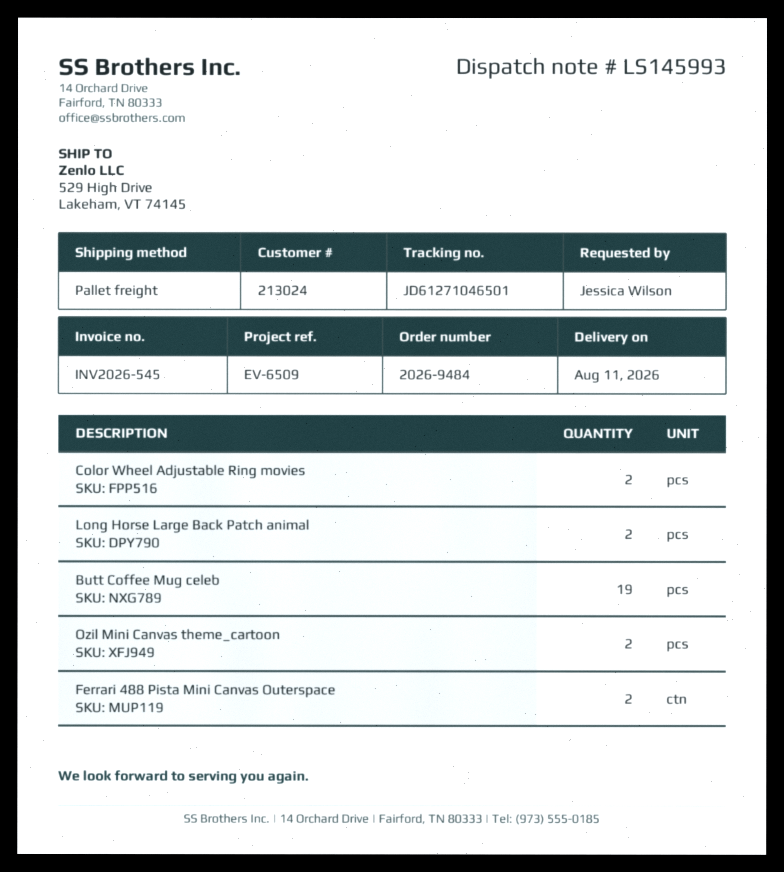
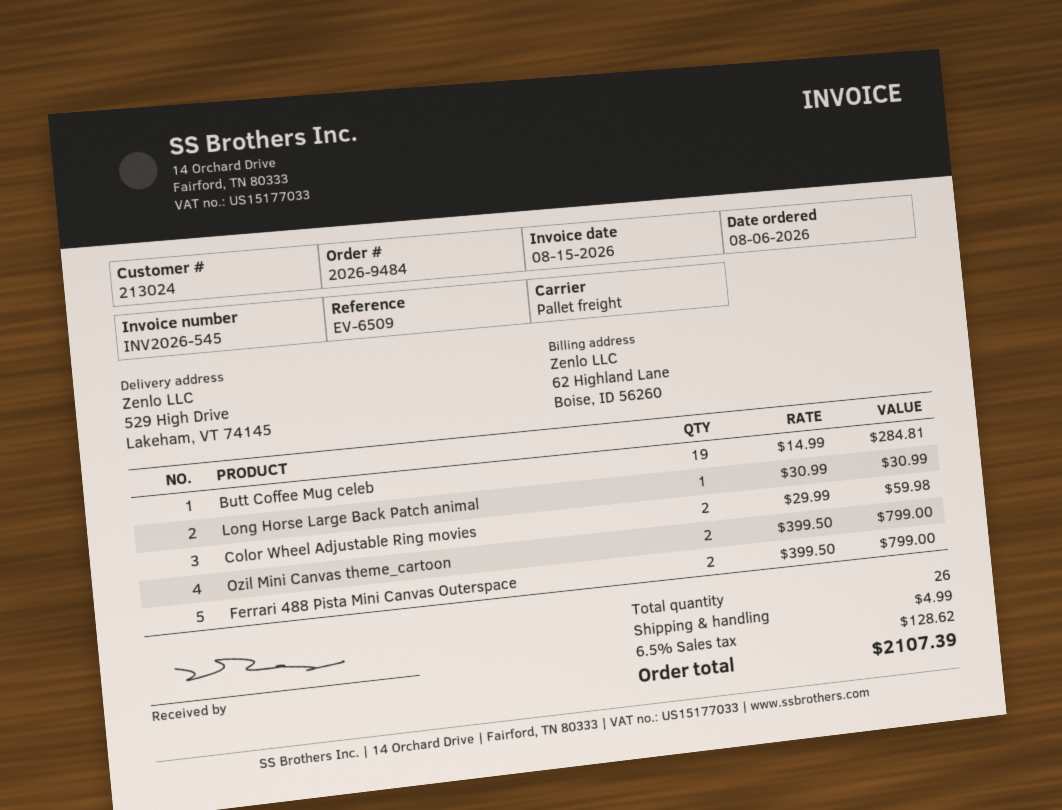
Long Horse Large Back Patch animal: 2 -> 1

